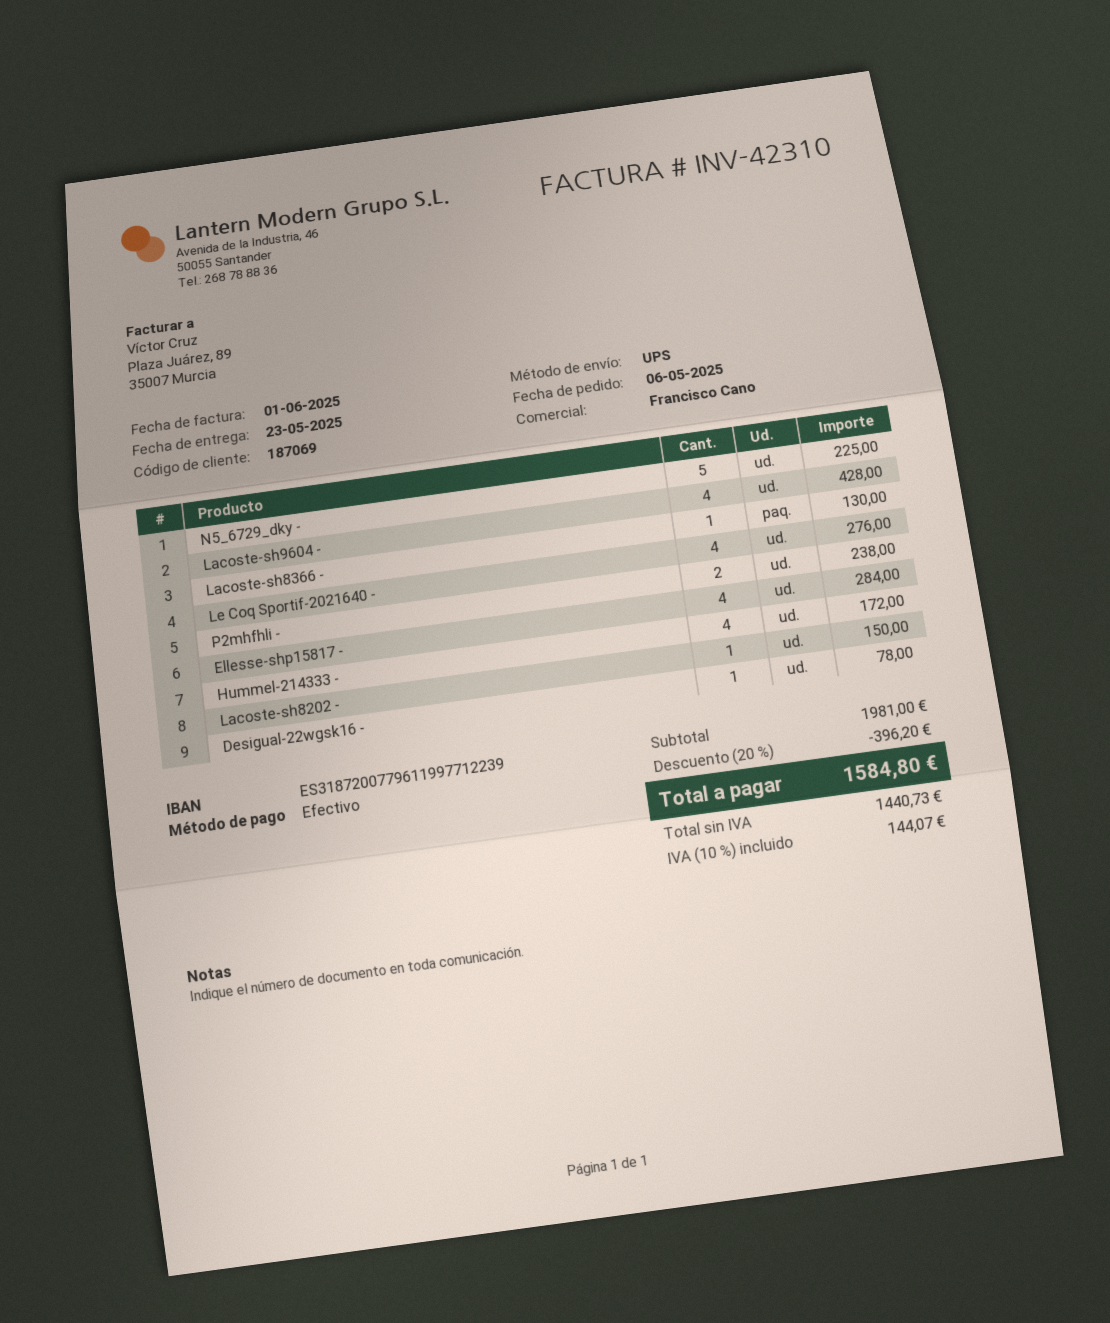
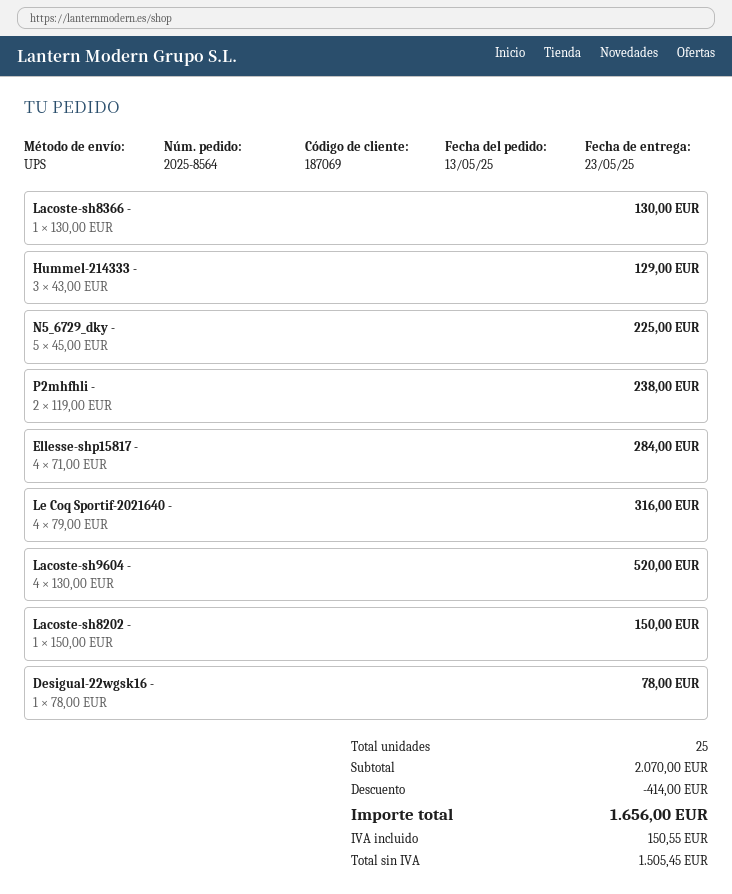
order date: 2025-05-06 -> 2025-05-13
Lacoste-sh9604 -: 4 for 428.00 -> 4 for 520.00
Le Coq Sportif-2021640 -: 4 for 276.00 -> 4 for 316.00
Hummel-214333 -: 4 for 172.00 -> 3 for 129.00
subtotal: 1981.00 -> 2070.00
discount: 396.20 -> 414.00
net: 1440.73 -> 1505.45
tax: 144.07 -> 150.55
total: 1584.80 -> 1656.00

